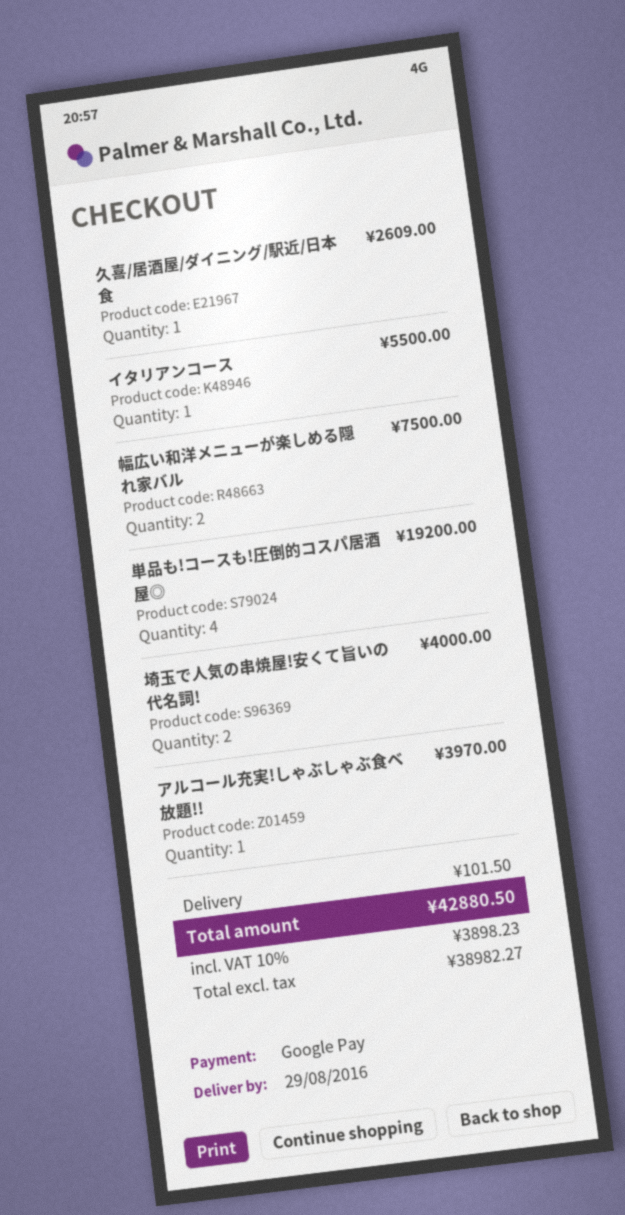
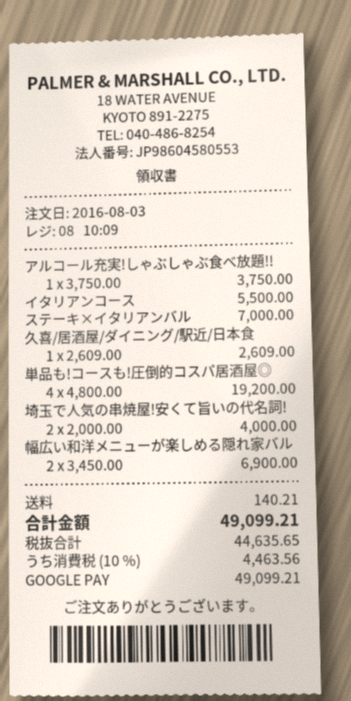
幅広い和洋メニューが楽しめる隠れ家バル: 2 for 7500.00 -> 2 for 6900.00
アルコール充実!しゃぶしゃぶ食べ放題!!: 1 for 3970.00 -> 1 for 3750.00
ステーキ×イタリアンバル: none -> 1 for 7000.00
shipping: 101.50 -> 140.21
net: 38982.27 -> 44635.65
tax: 10% = 3898.23 -> 10% = 4463.56
total: 42880.50 -> 49099.21

